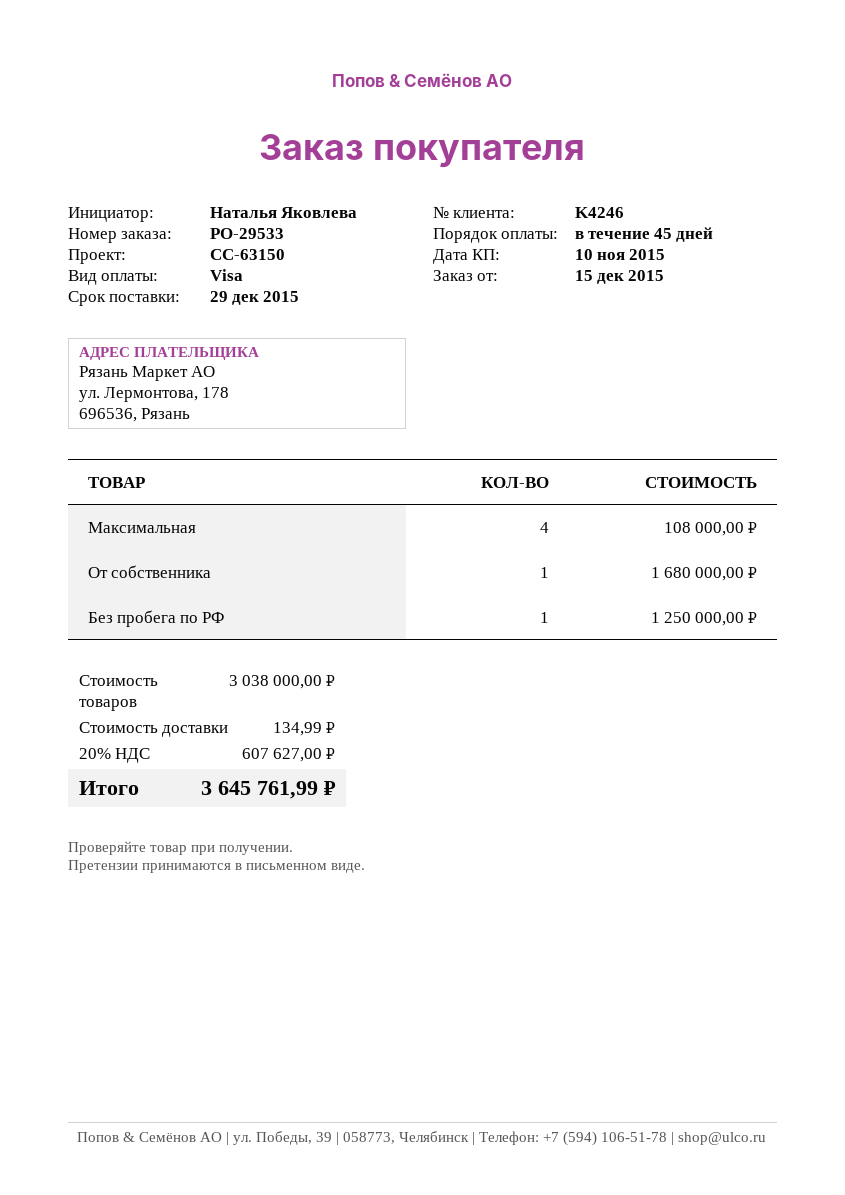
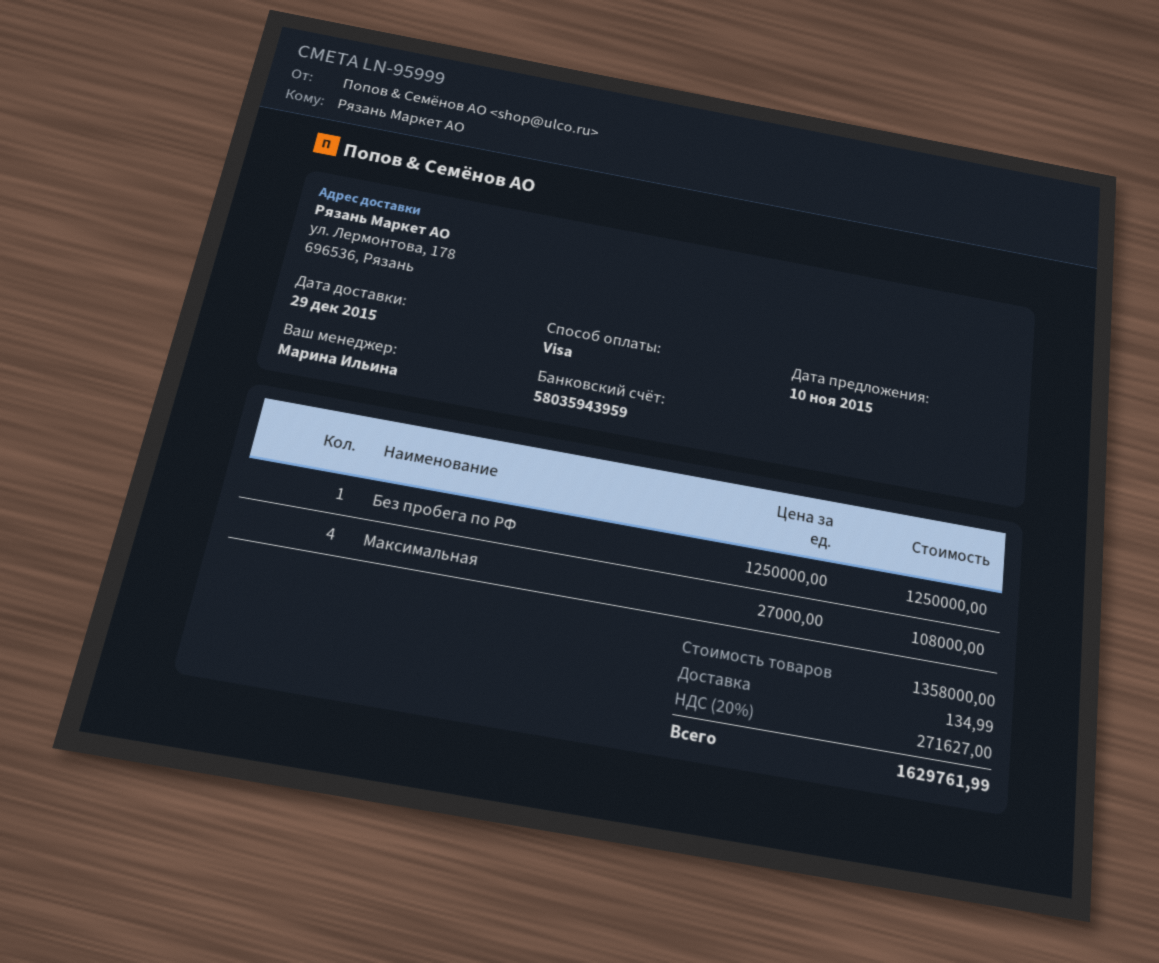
От собственника: 1 for 1680000.00 -> none
subtotal: 3038000.00 -> 1358000.00
tax: 20% = 607627.00 -> 20% = 271627.00
total: 3645761.99 -> 1629761.99

